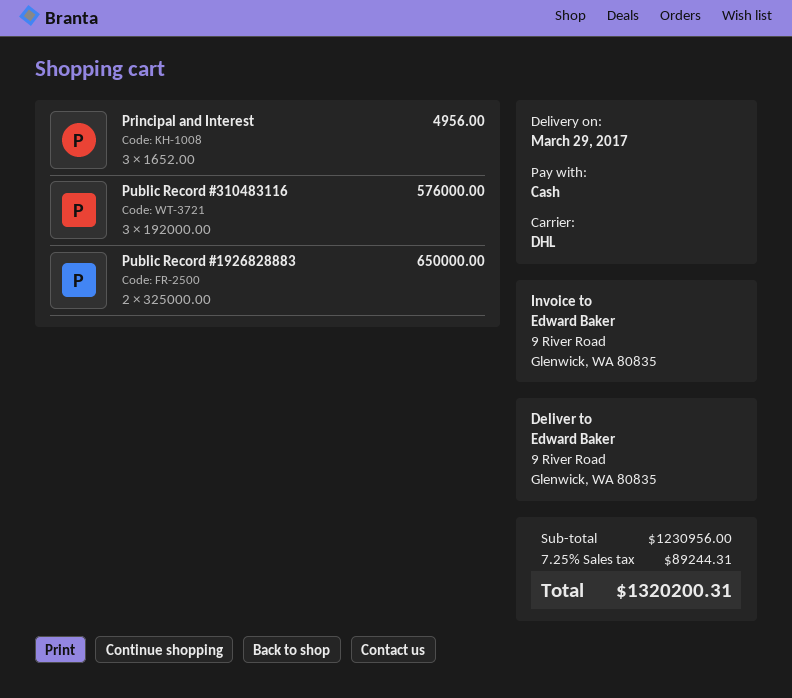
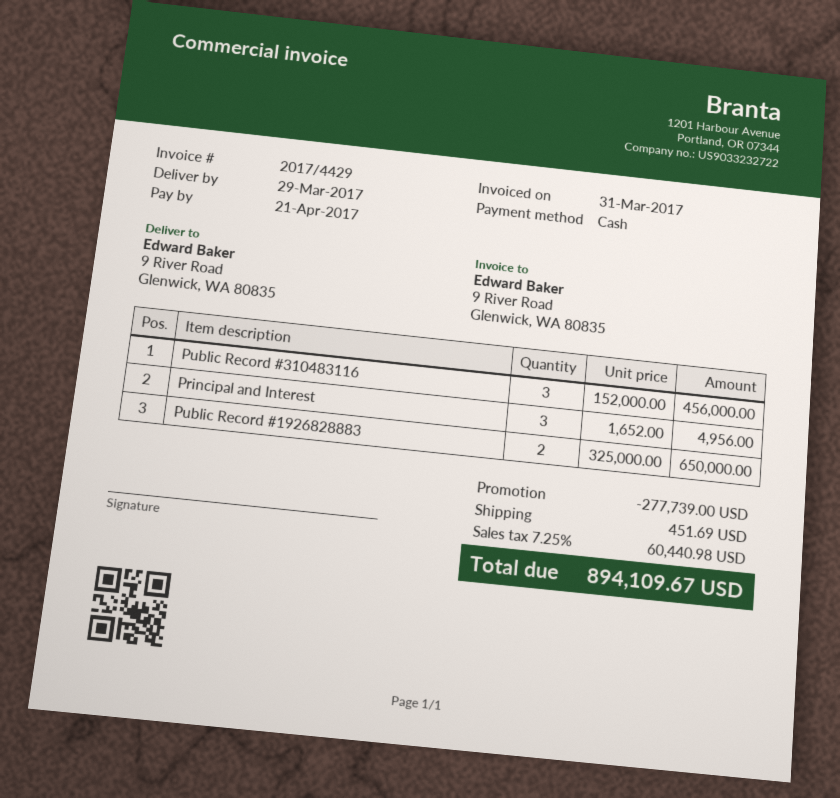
Public Record #310483116: 3 x 192000.00 = 576000.00 -> 3 x 152000.00 = 456000.00
discount: none -> 277739.00
shipping: none -> 451.69
tax: 7.25% = 89244.31 -> 7.25% = 60440.98
total: 1320200.31 -> 894109.67

